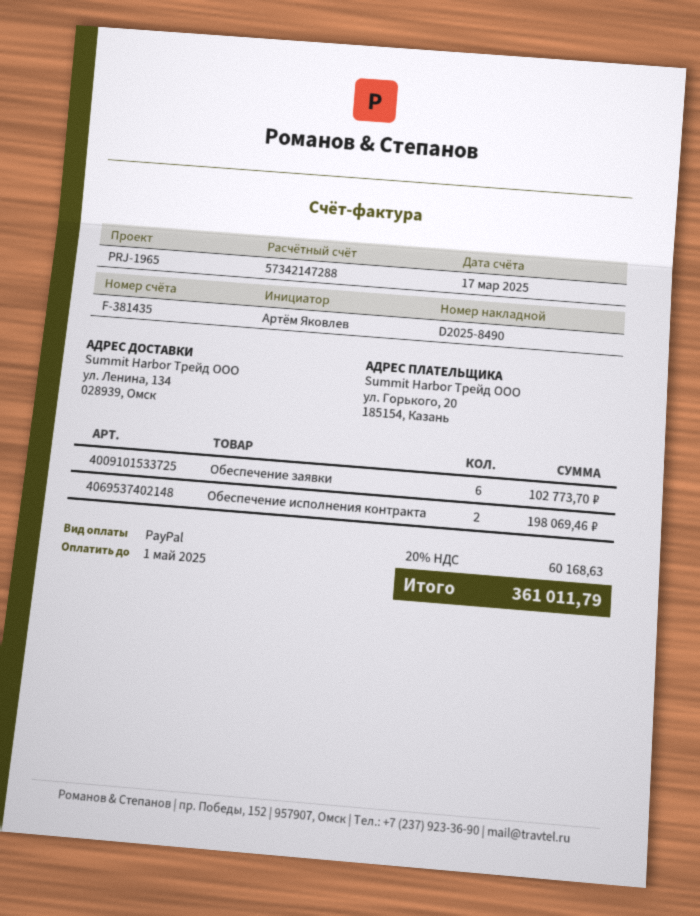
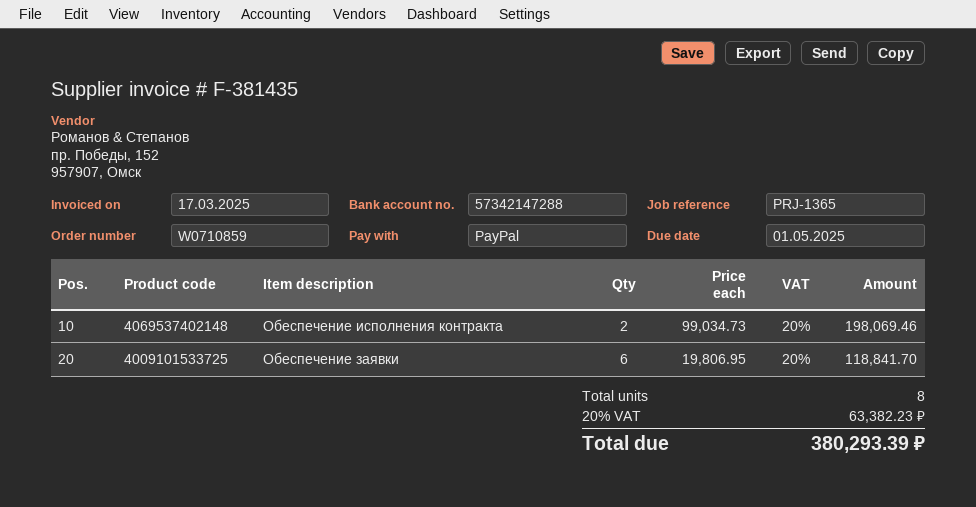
reference: PRJ-1965 -> PRJ-1365
Обеспечение заявки: 6 for 102773.70 -> 6 for 118841.70
tax: 20% = 60168.63 -> 20% = 63382.23
total: 361011.79 -> 380293.39

